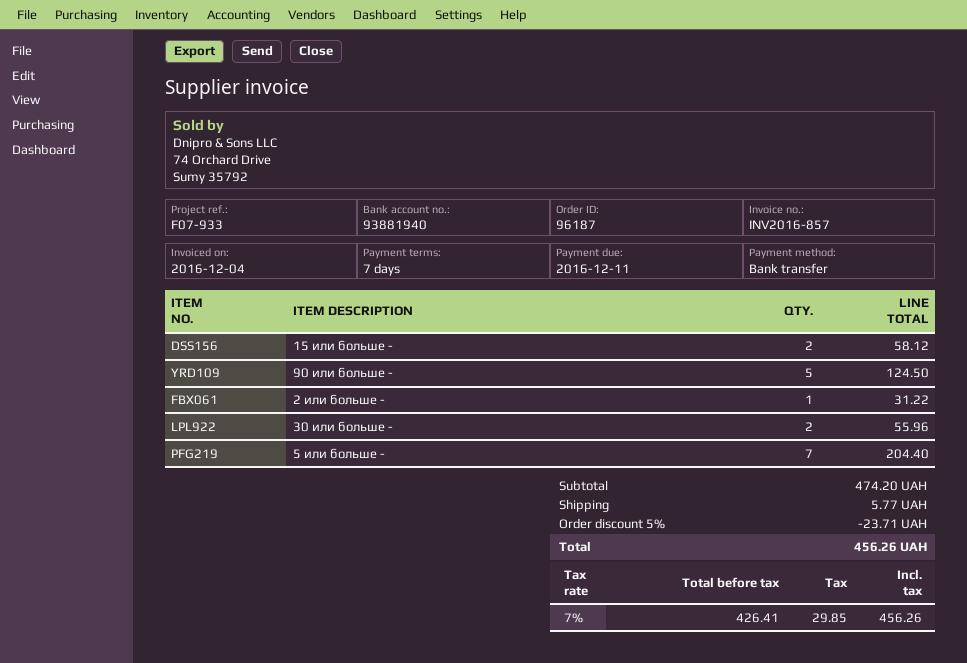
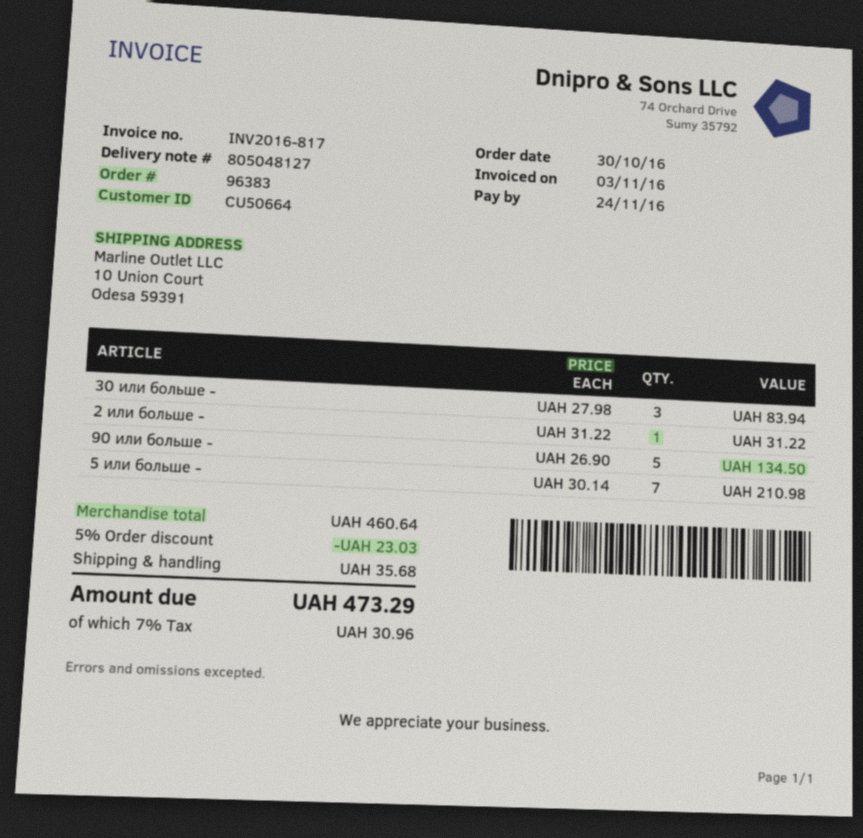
order number: 96187 -> 96383
invoice number: INV2016-857 -> INV2016-817
invoice date: 2016-12-04 -> 2016-11-03
due date: 2016-12-11 -> 2016-11-24
15 или больше -: 2 for 58.12 -> none
90 или больше -: 5 for 124.50 -> 5 for 134.50
30 или больше -: 2 for 55.96 -> 3 for 83.94
5 или больше -: 7 for 204.40 -> 7 for 210.98
subtotal: 474.20 -> 460.64
discount: 5% = 23.71 -> 5% = 23.03
shipping: 5.77 -> 35.68
tax: 7% = 29.85 -> 7% = 30.96
total: 456.26 -> 473.29

